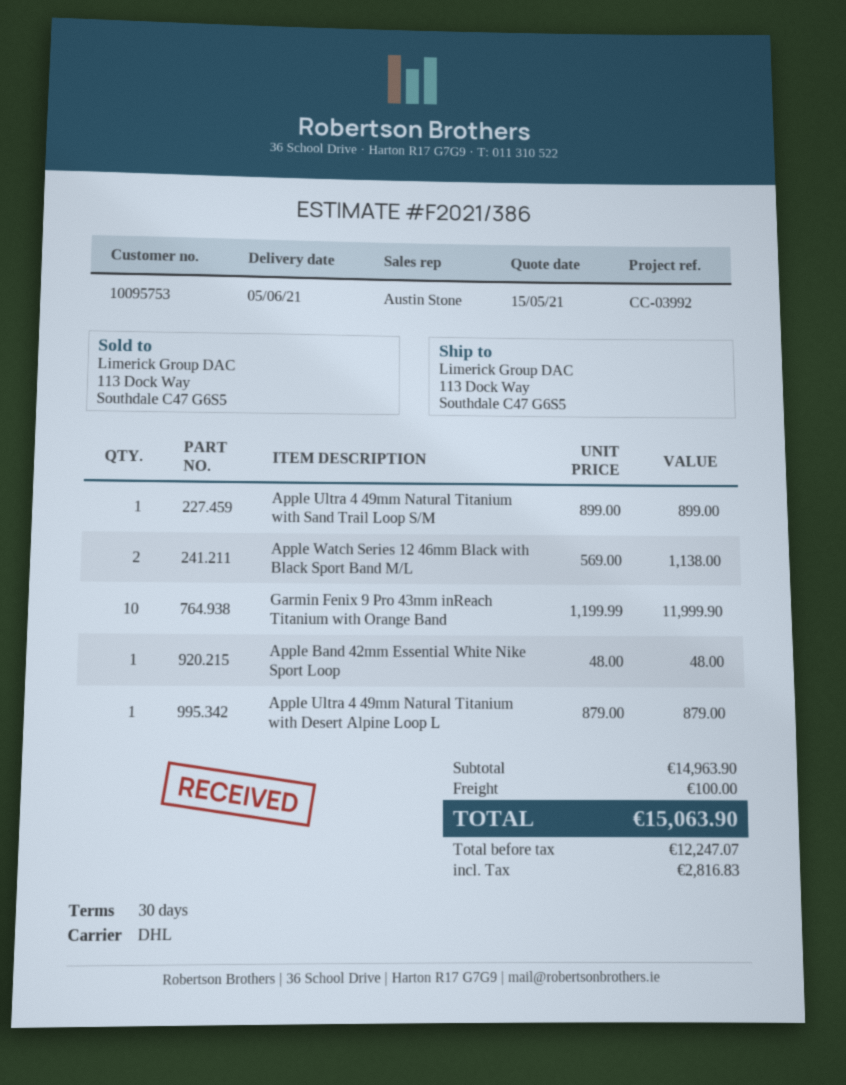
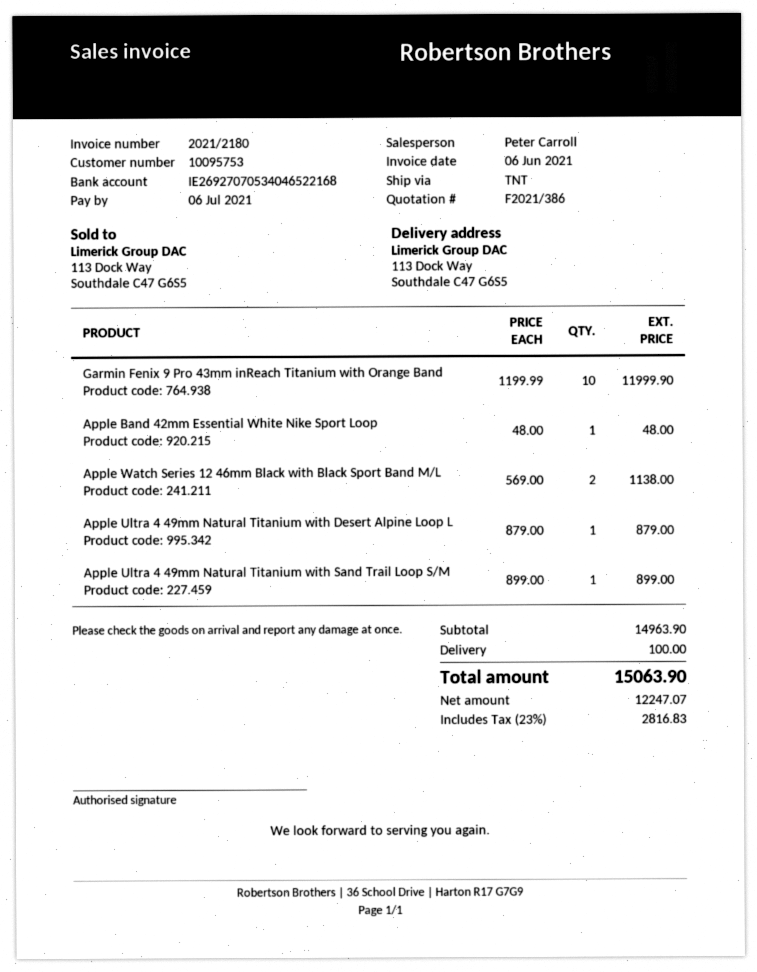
sales rep: Austin Stone -> Peter Carroll
shipping method: DHL -> TNT

